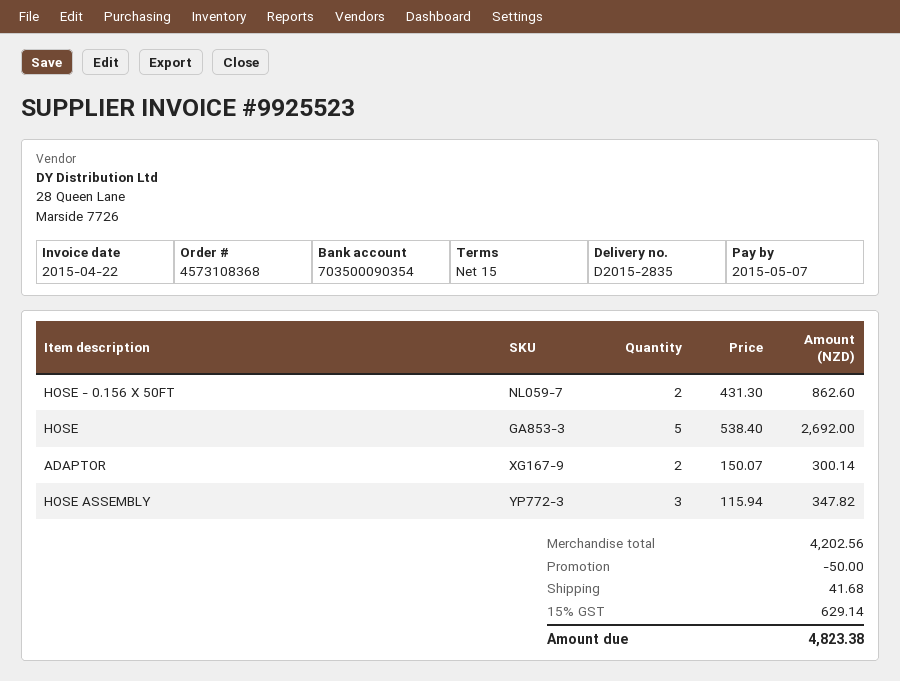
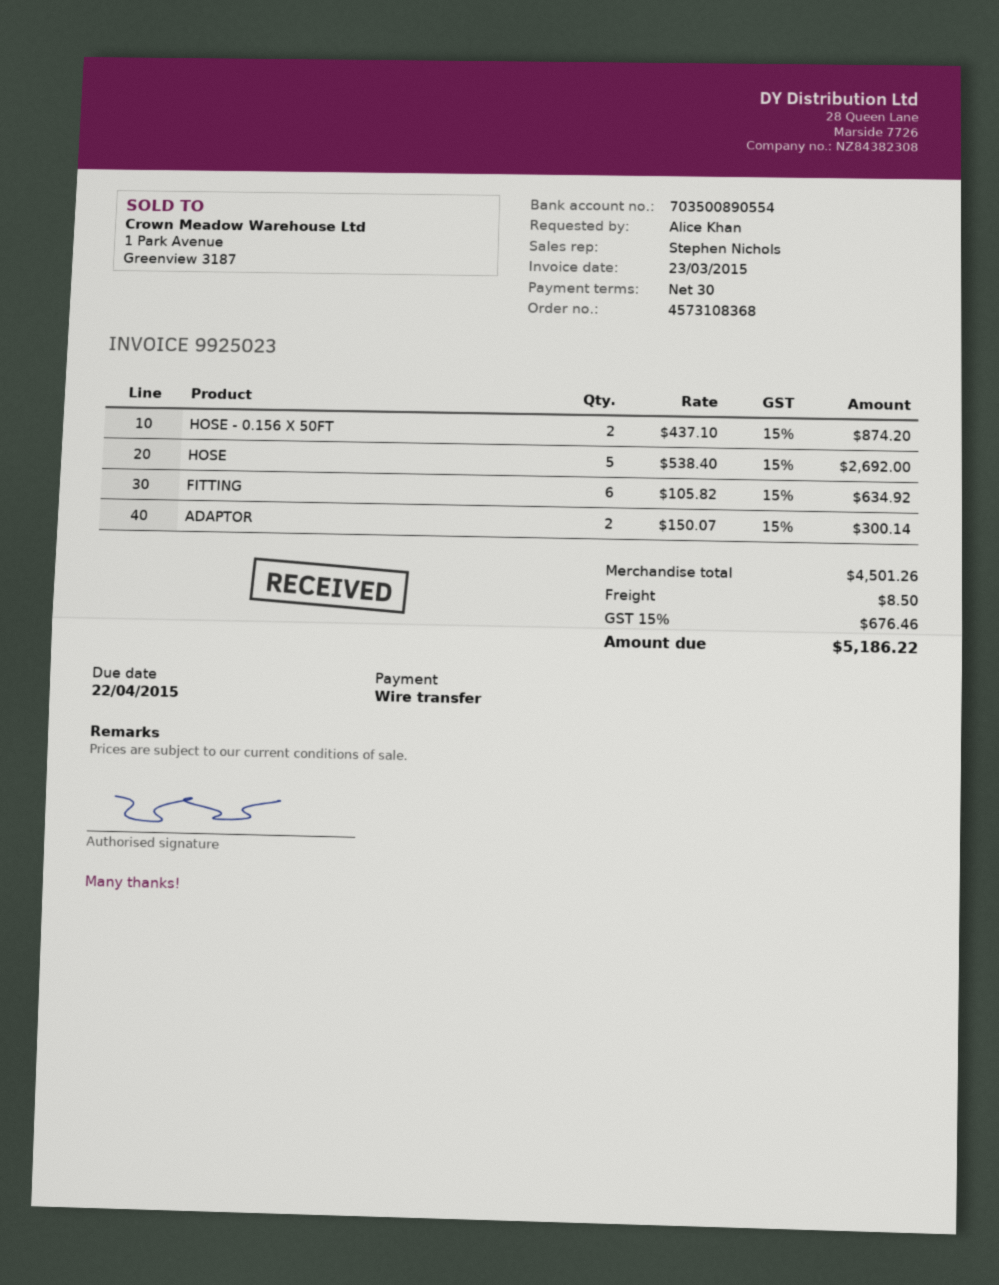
invoice number: 9925523 -> 9925023
invoice date: 2015-04-22 -> 2015-03-23
payment terms: 15 days -> 30 days
due date: 2015-05-07 -> 2015-04-22
bank account: 703500090354 -> 703500890554
HOSE - 0.156 X 50FT: 2 x 431.30 = 862.60 -> 2 x 437.10 = 874.20
HOSE ASSEMBLY: 3 x 115.94 = 347.82 -> none
FITTING: none -> 6 x 105.82 = 634.92
subtotal: 4202.56 -> 4501.26
discount: 50.00 -> none
shipping: 41.68 -> 8.50
tax: 15% = 629.14 -> 15% = 676.46
total: 4823.38 -> 5186.22

